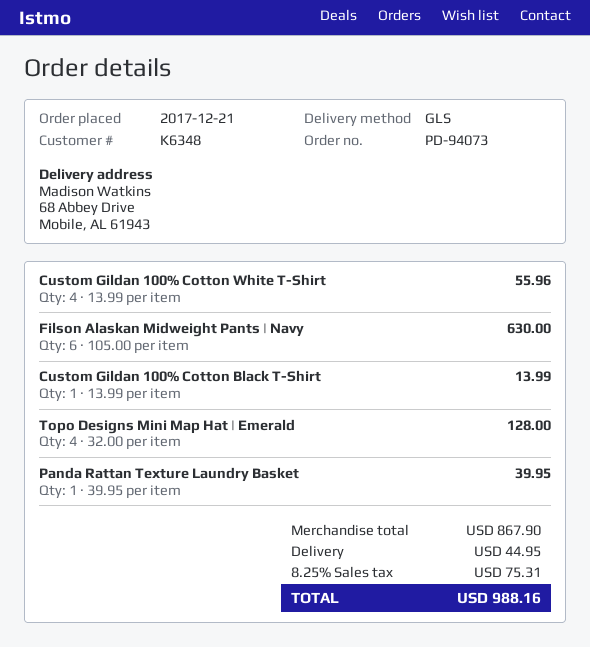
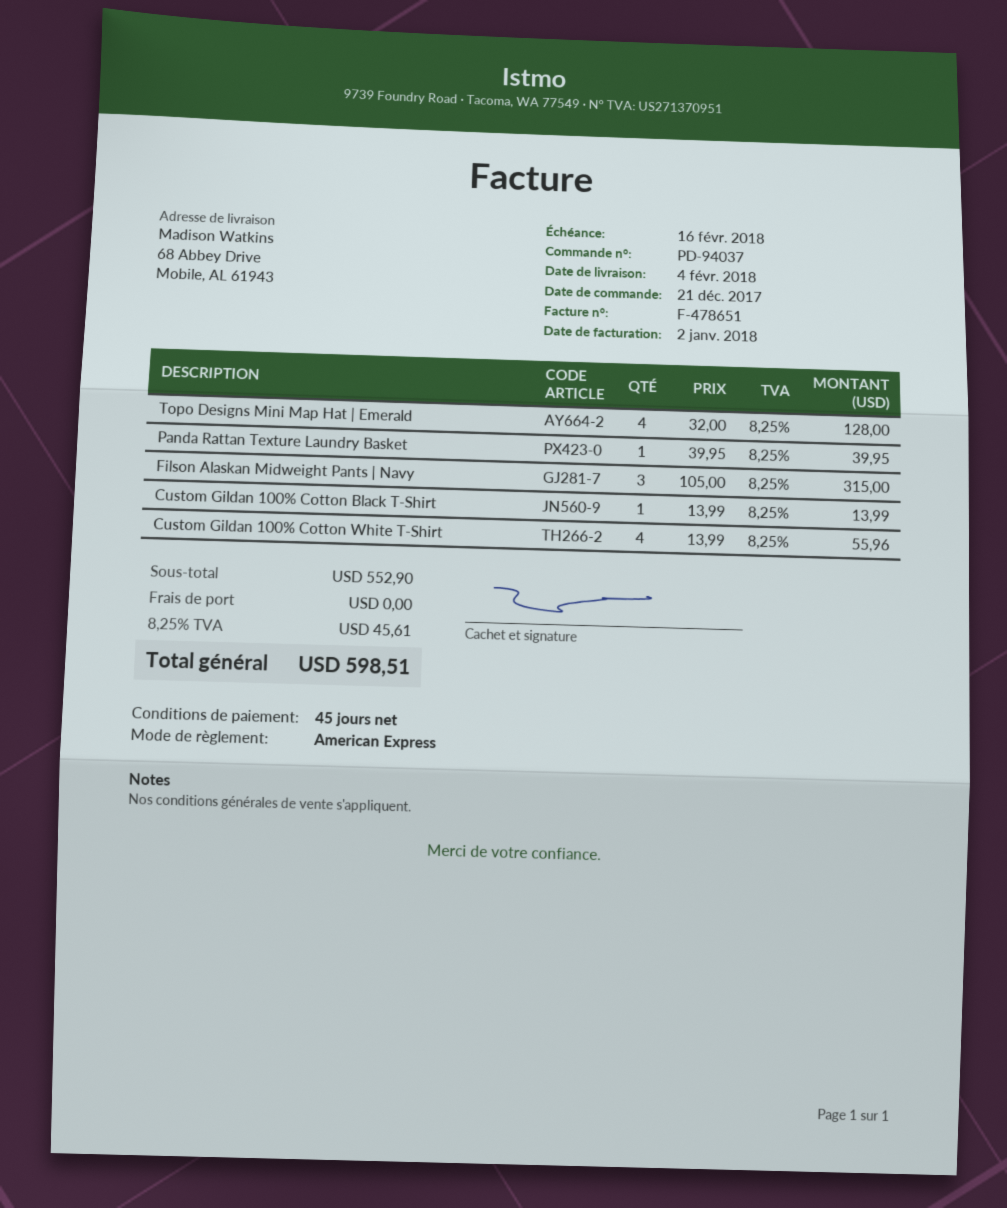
order number: PD-94073 -> PD-94037
Filson Alaskan Midweight Pants | Navy: 6 x 105.00 = 630.00 -> 3 x 105.00 = 315.00
subtotal: 867.90 -> 552.90
shipping: 44.95 -> 0.00
tax: 8.25% = 75.31 -> 8.25% = 45.61
total: 988.16 -> 598.51

